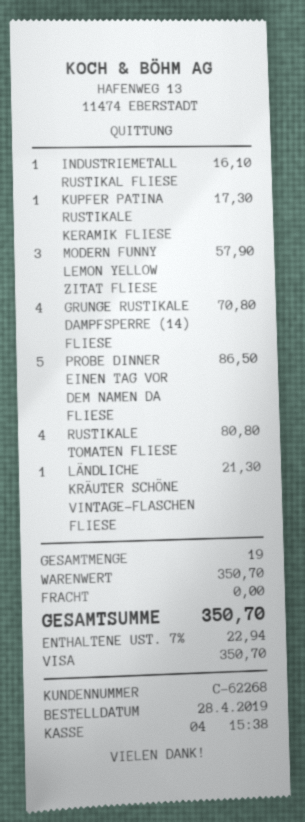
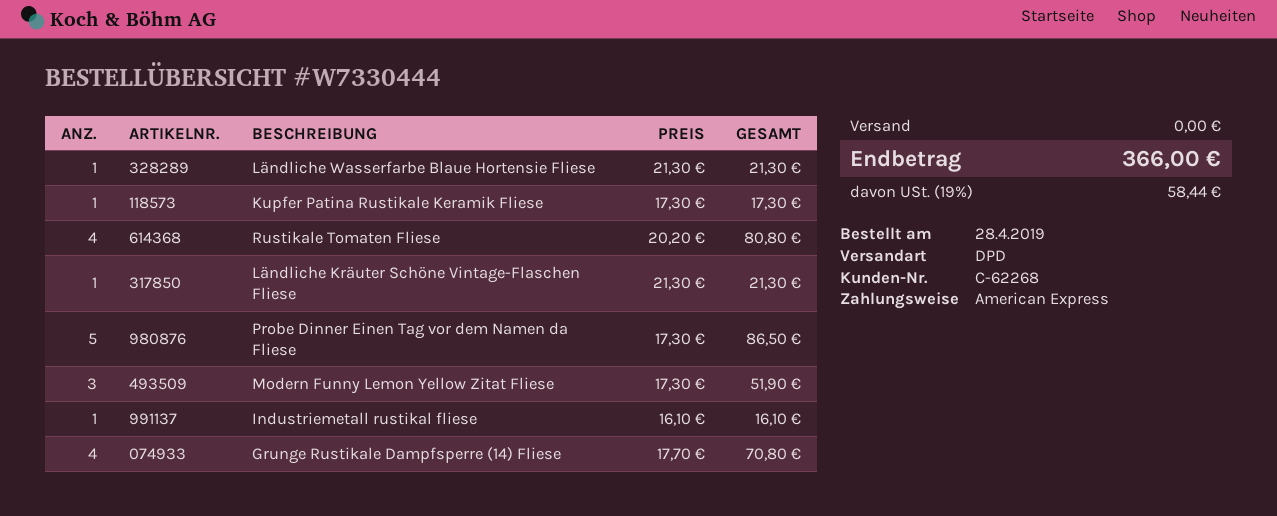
payment method: Visa -> American Express
MODERN FUNNY LEMON YELLOW ZITAT FLIESE: 3 for 57.90 -> 3 for 51.90
Ländliche Wasserfarbe Blaue Hortensie Fliese: none -> 1 for 21.30
tax: 7% = 22.94 -> 19% = 58.44
total: 350.70 -> 366.00

